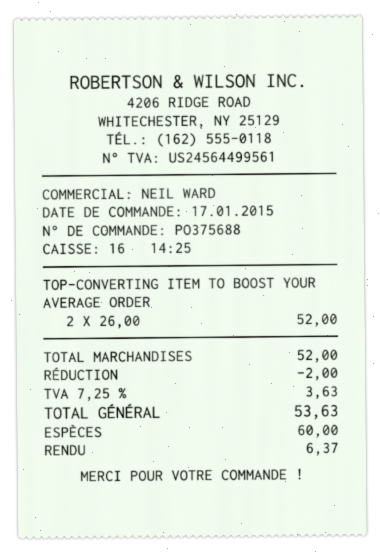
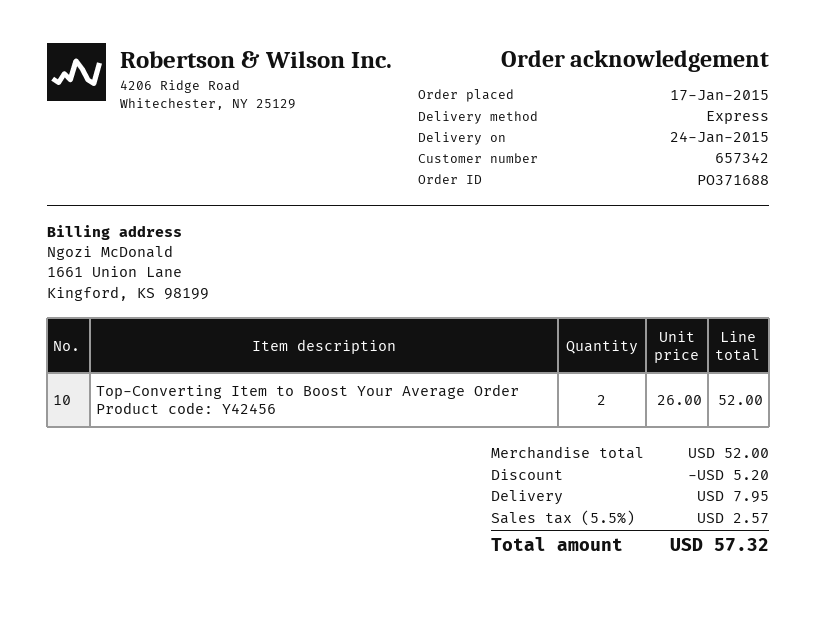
order number: PO375688 -> PO371688
discount: 2.00 -> 5.20
shipping: none -> 7.95
tax: 7.25% = 3.63 -> 5.5% = 2.57
total: 53.63 -> 57.32

